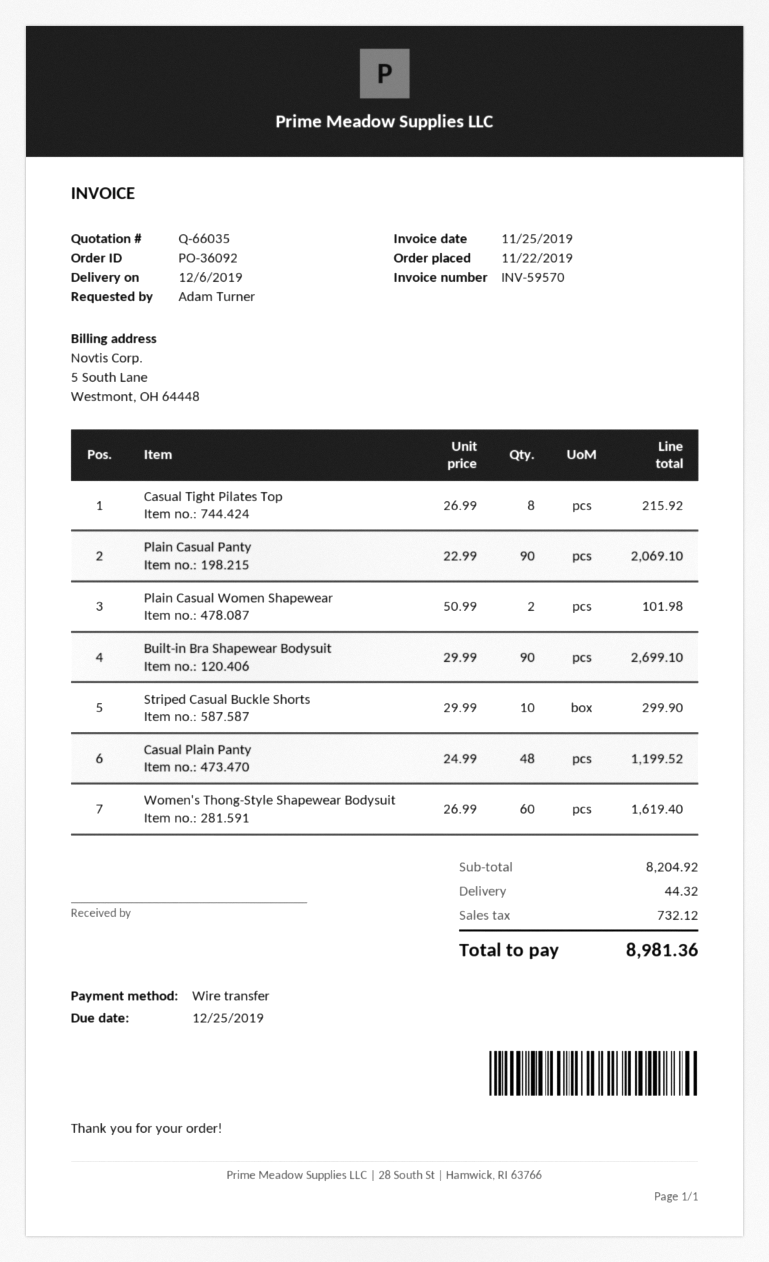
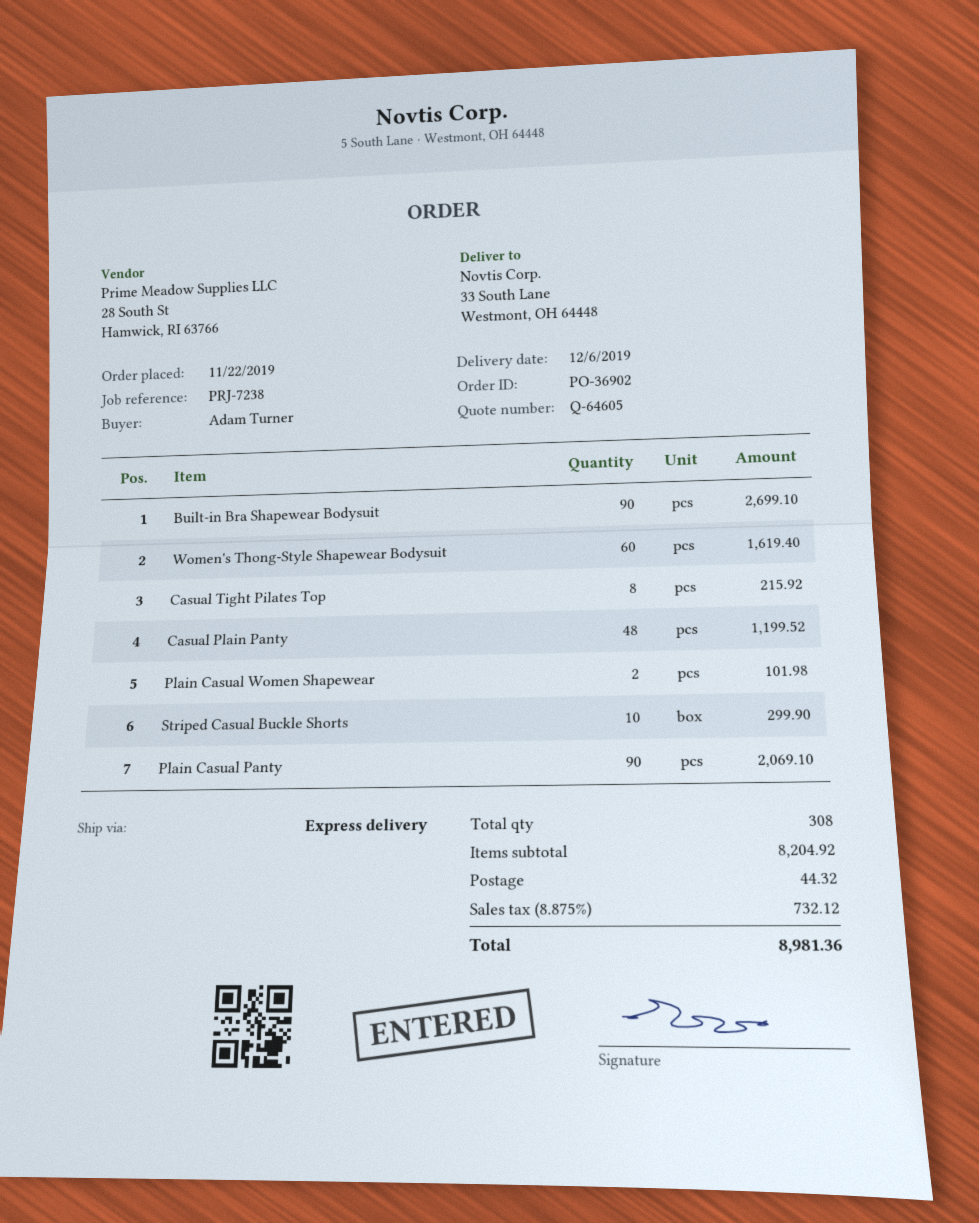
quote number: Q-66035 -> Q-64605
order number: PO-36092 -> PO-36902

